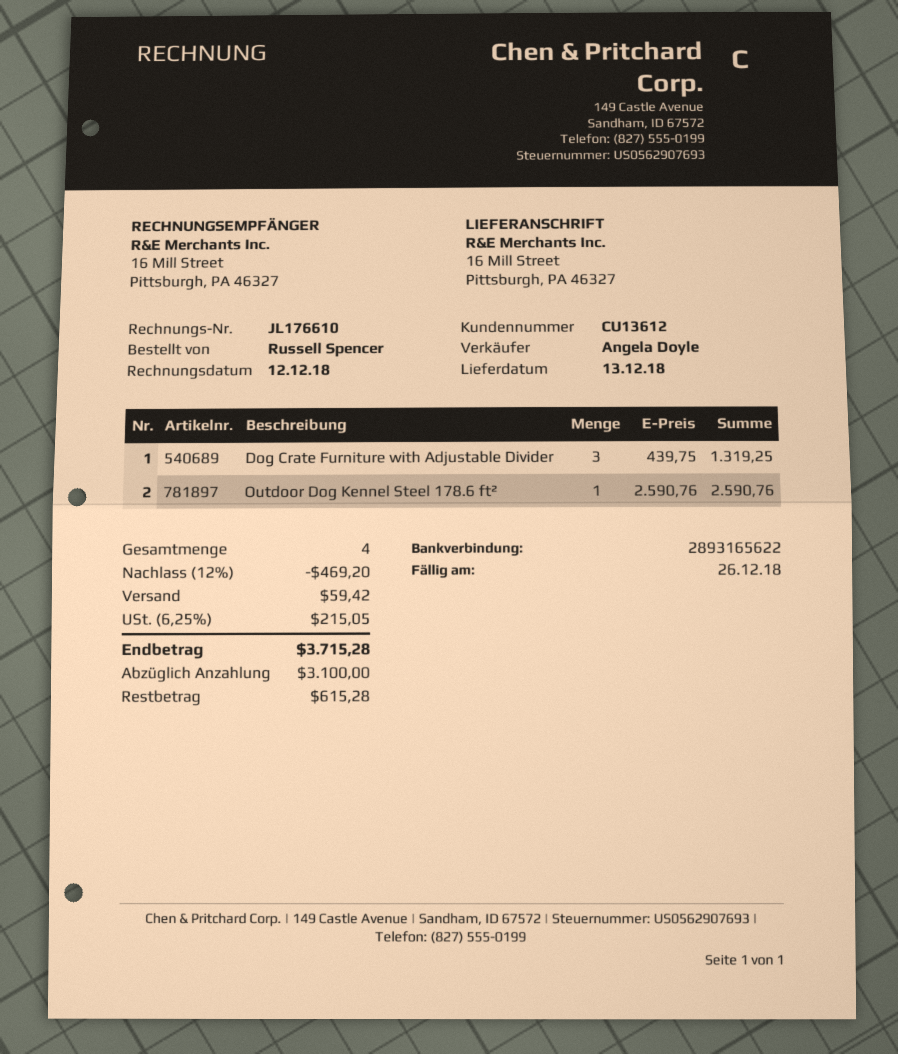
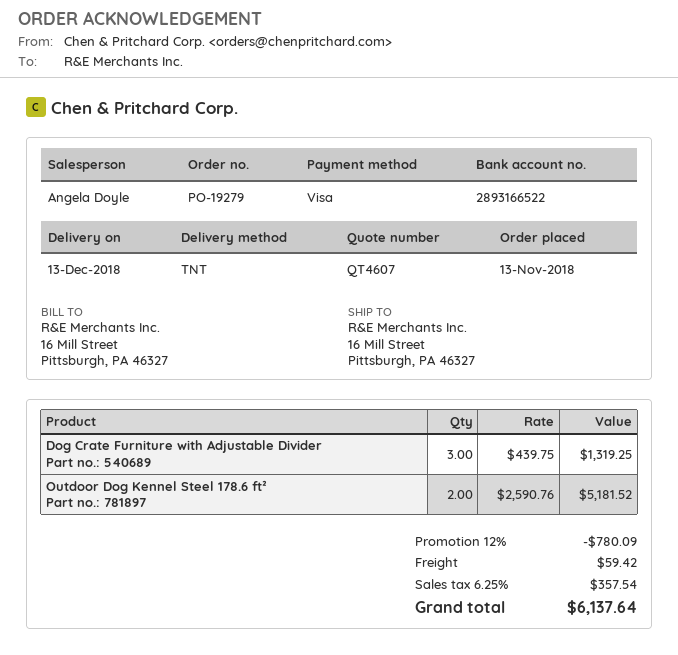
bank account: 2893165622 -> 2893166522
Outdoor Dog Kennel Steel 178.6 ft²: 1 x 2590.76 = 2590.76 -> 2 x 2590.76 = 5181.52
discount: 12% = 469.20 -> 12% = 780.09
tax: 6.25% = 215.05 -> 6.25% = 357.54
total: 3715.28 -> 6137.64

